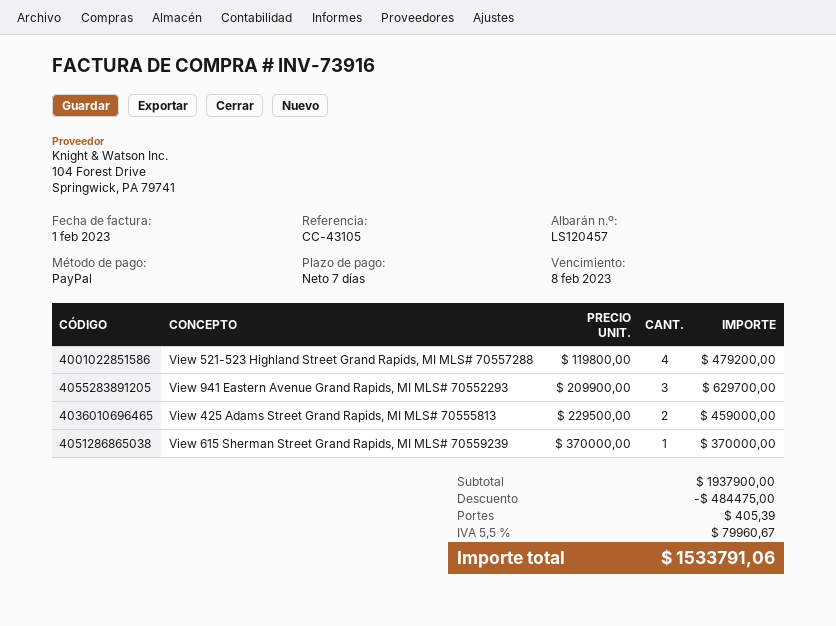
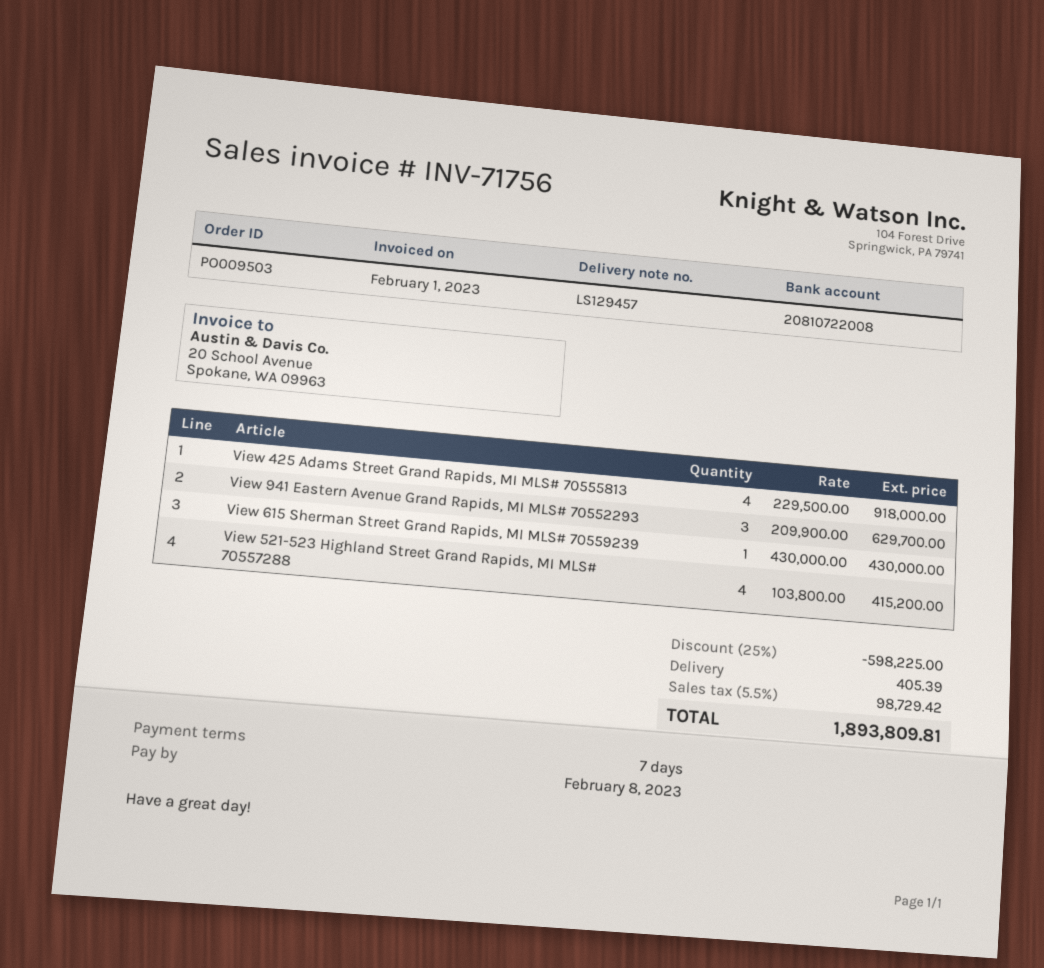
delivery note number: LS120457 -> LS129457
invoice number: INV-73916 -> INV-71756
View 521-523 Highland Street Grand Rapids, MI MLS# 70557288: 4 x 119800.00 = 479200.00 -> 4 x 103800.00 = 415200.00
View 425 Adams Street Grand Rapids, MI MLS# 70555813: 2 x 229500.00 = 459000.00 -> 4 x 229500.00 = 918000.00
View 615 Sherman Street Grand Rapids, MI MLS# 70559239: 1 x 370000.00 = 370000.00 -> 1 x 430000.00 = 430000.00
discount: 484475.00 -> 598225.00
tax: 5.5% = 79960.67 -> 5.5% = 98729.42
total: 1533791.06 -> 1893809.81

